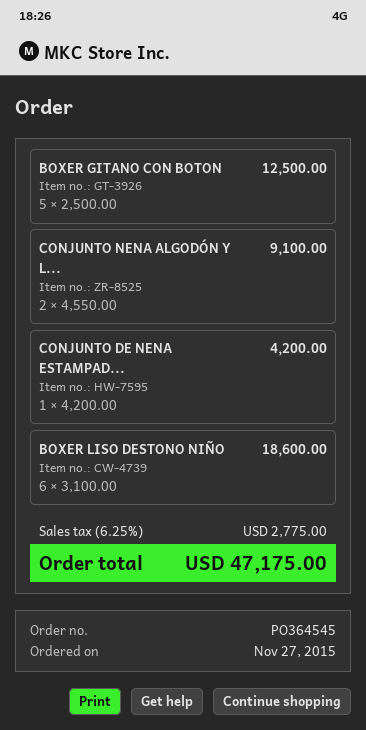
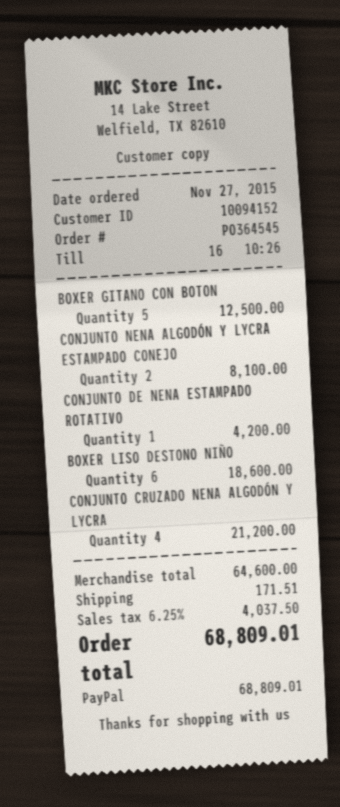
CONJUNTO NENA ALGODÓN Y L...: 2 for 9100.00 -> 2 for 8100.00
CONJUNTO CRUZADO NENA ALGODÓN Y LYCRA: none -> 4 for 21200.00
shipping: none -> 171.51
tax: 6.25% = 2775.00 -> 6.25% = 4037.50
total: 47175.00 -> 68809.01

